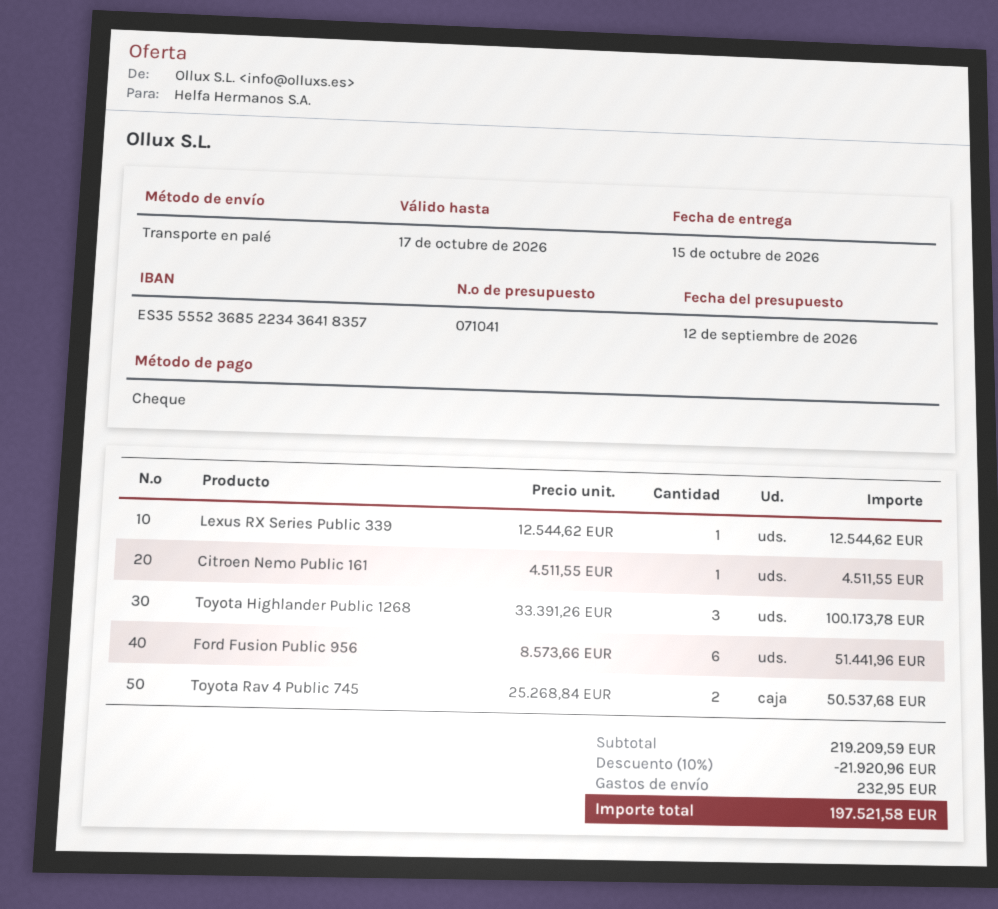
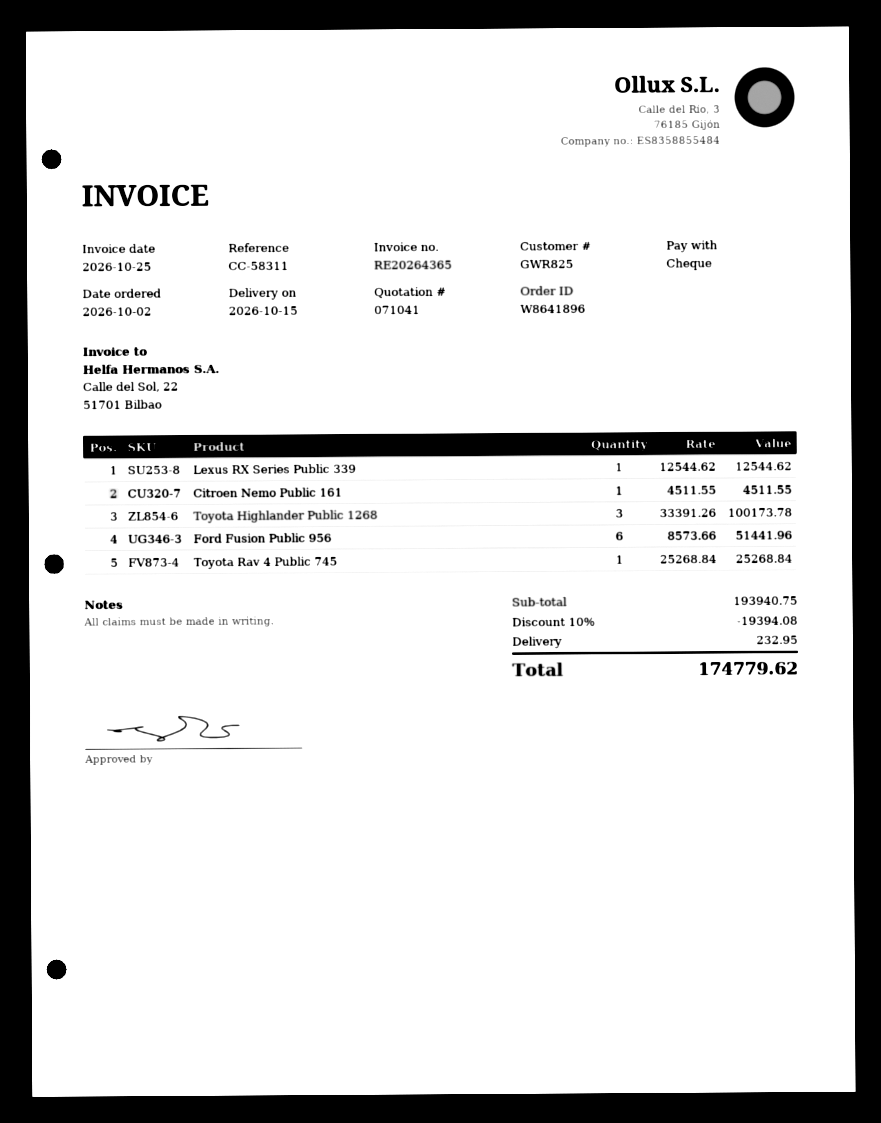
Toyota Rav 4 Public 745: 2 x 25268.84 = 50537.68 -> 1 x 25268.84 = 25268.84
subtotal: 219209.59 -> 193940.75
discount: 10% = 21920.96 -> 10% = 19394.08
total: 197521.58 -> 174779.62

